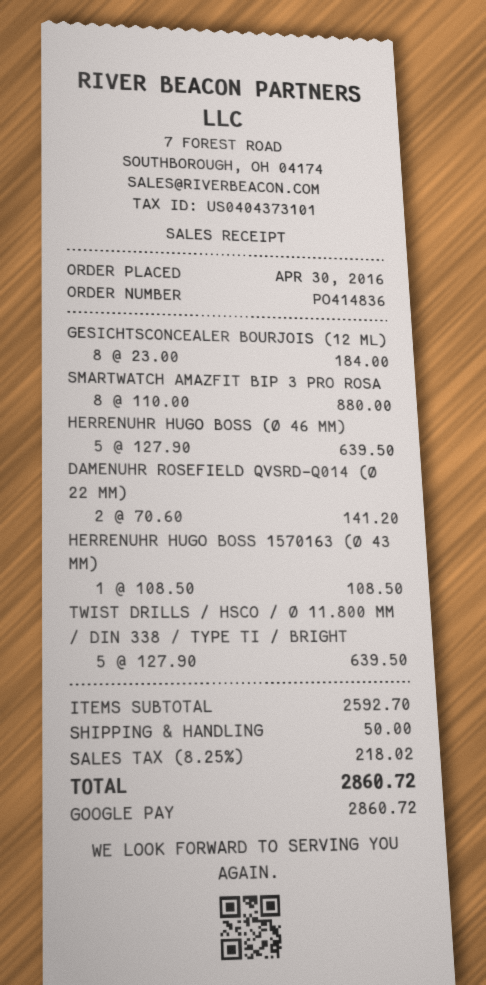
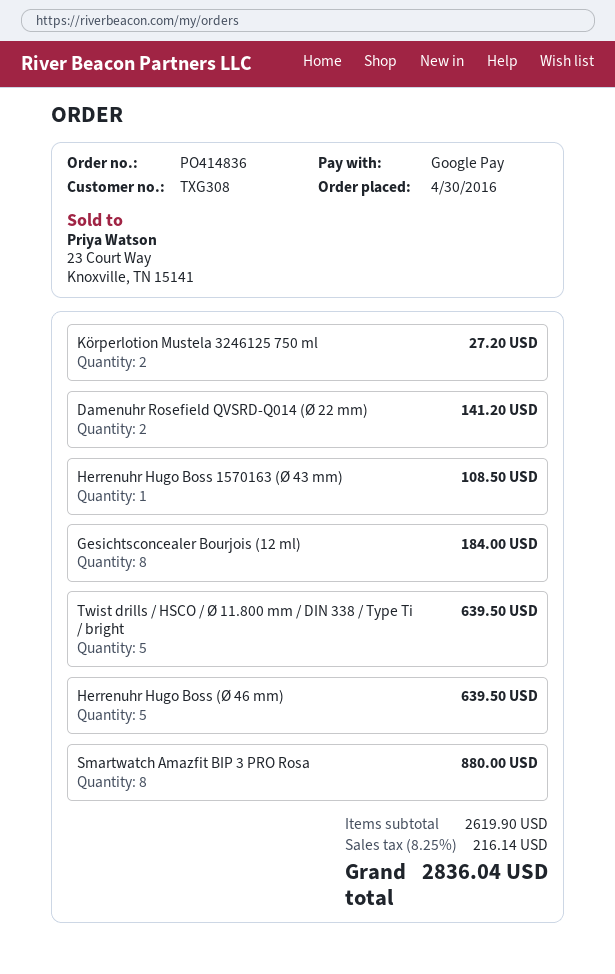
Körperlotion Mustela 3246125 750 ml: none -> 2 for 27.20
subtotal: 2592.70 -> 2619.90
shipping: 50.00 -> none
tax: 8.25% = 218.02 -> 8.25% = 216.14
total: 2860.72 -> 2836.04

